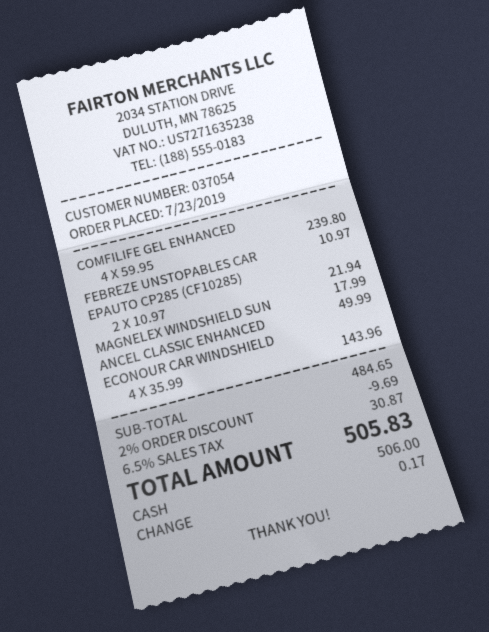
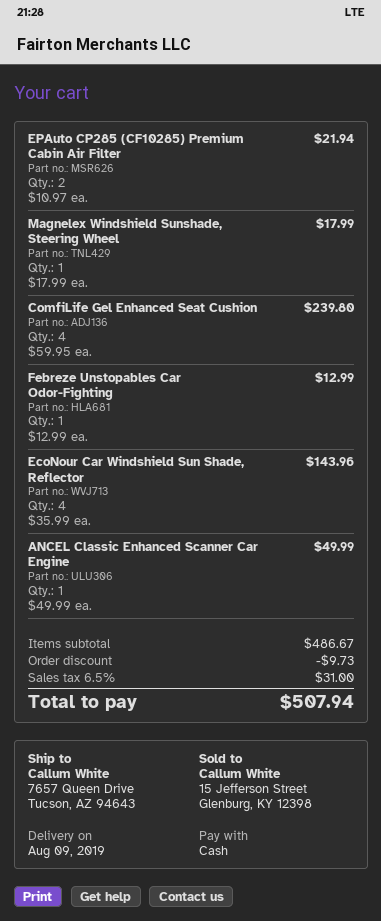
FEBREZE UNSTOPABLES CAR: 1 x 10.97 = 10.97 -> 1 x 12.99 = 12.99
subtotal: 484.65 -> 486.67
discount: 9.69 -> 9.73
tax: 6.5% = 30.87 -> 6.5% = 31.00
total: 505.83 -> 507.94

